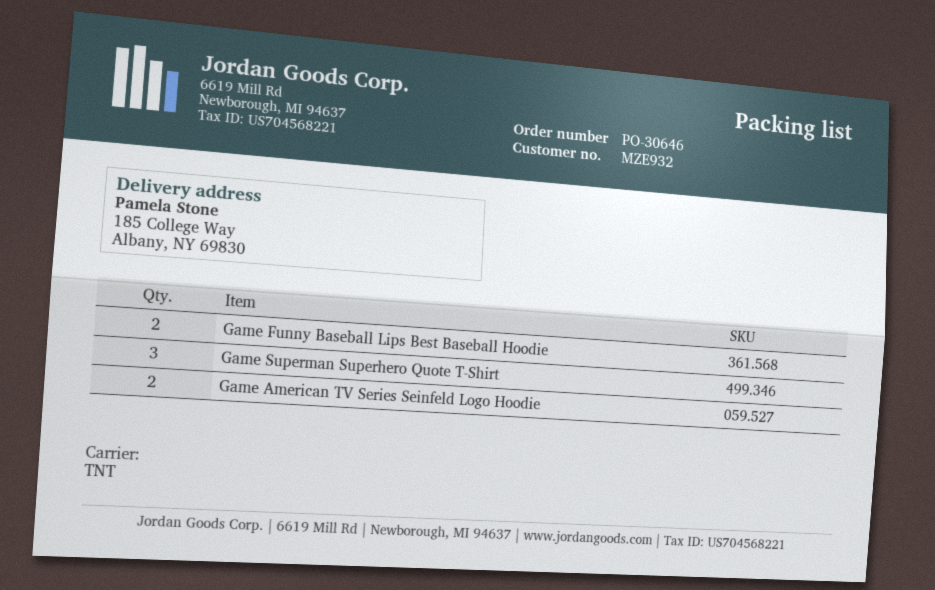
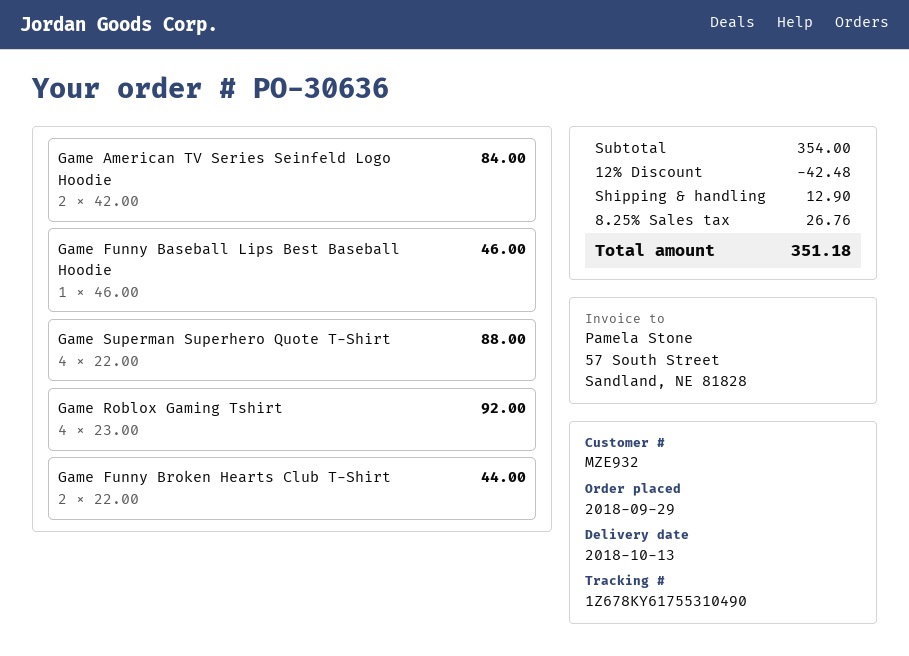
order number: PO-30646 -> PO-30636
Game Funny Baseball Lips Best Baseball Hoodie: 2 -> 1
Game Superman Superhero Quote T-Shirt: 3 -> 4
Game Roblox Gaming Tshirt: none -> 4
Game Funny Broken Hearts Club T-Shirt: none -> 2

